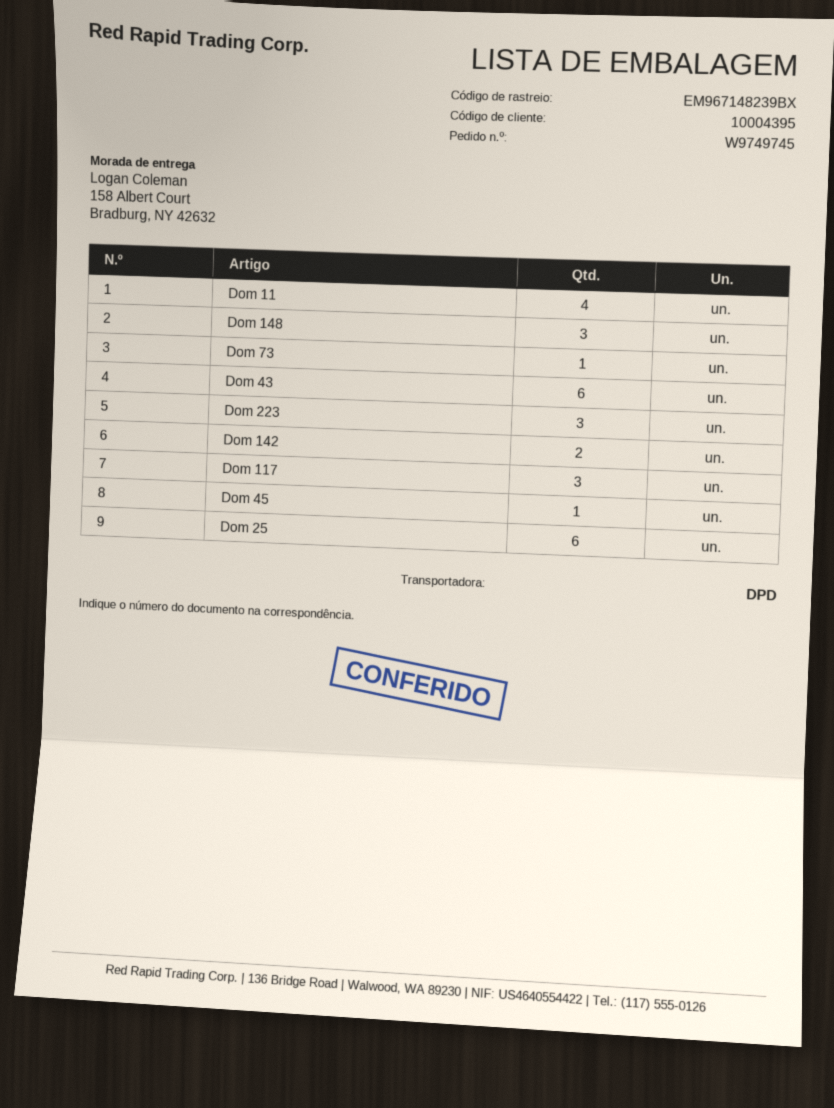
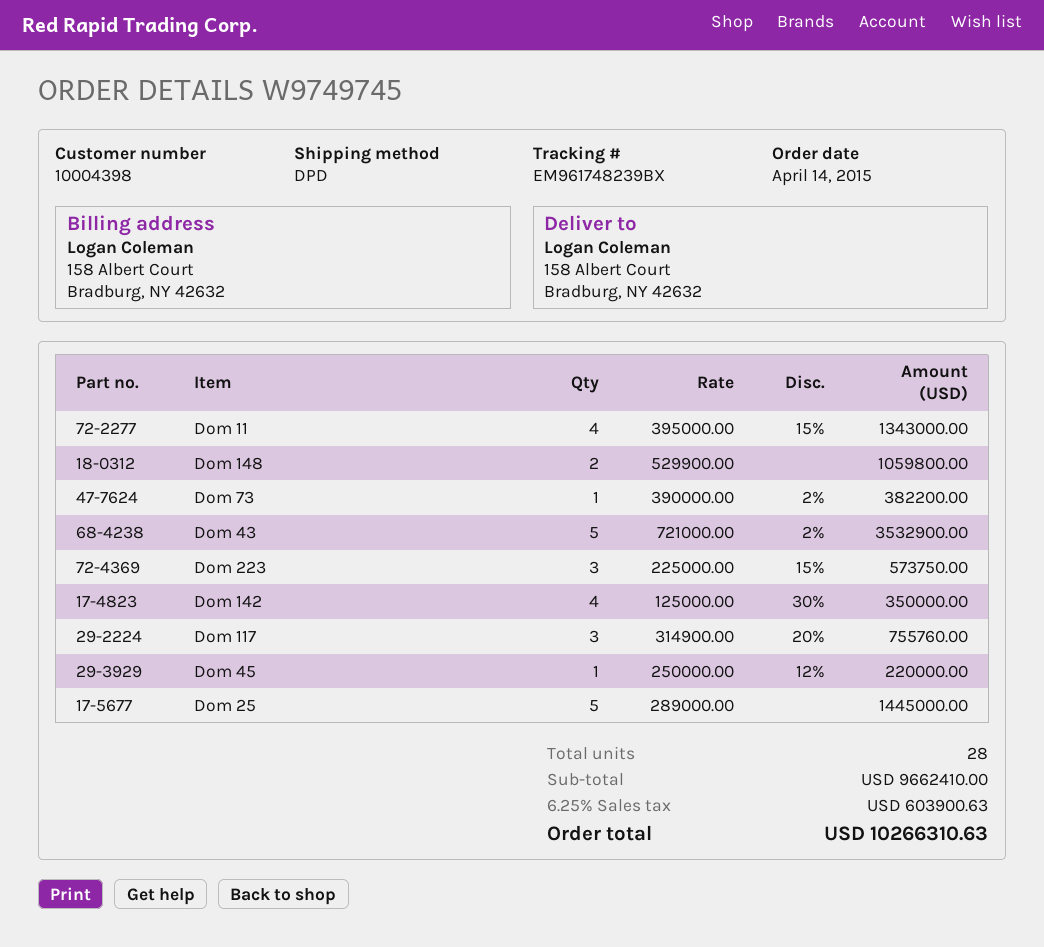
customer number: 10004395 -> 10004398
tracking number: EM967148239BX -> EM961748239BX
Dom 148: 3 -> 2
Dom 43: 6 -> 5
Dom 142: 2 -> 4
Dom 25: 6 -> 5

